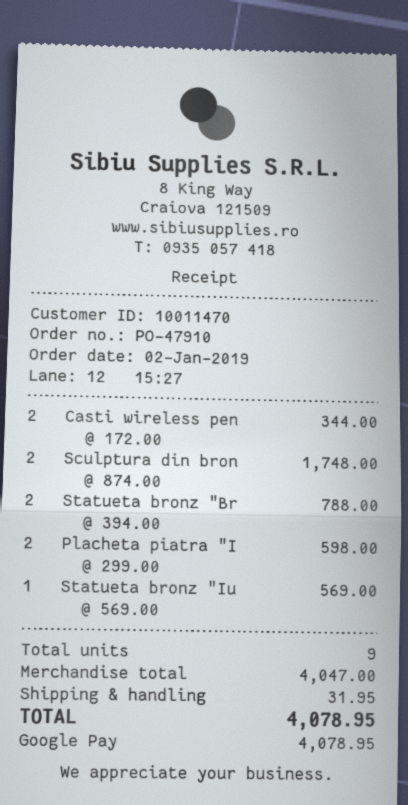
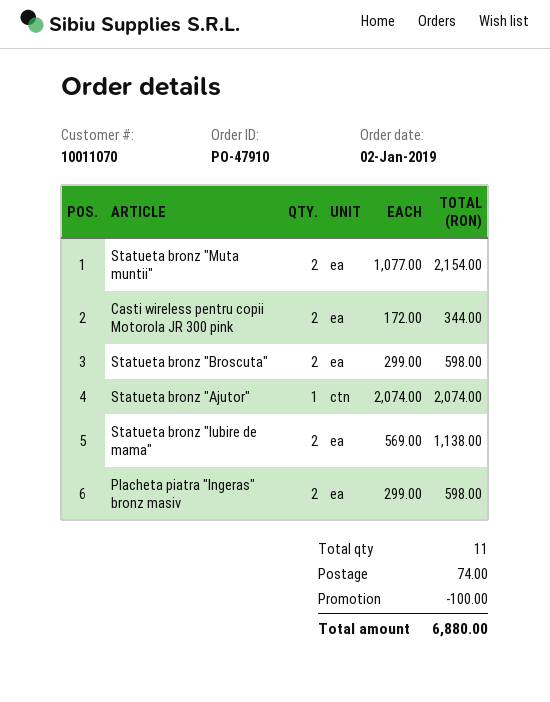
customer number: 10011470 -> 10011070
Sculptura din bron: 2 x 874.00 = 1748.00 -> none
Statueta bronz "Br: 2 x 394.00 = 788.00 -> 2 x 299.00 = 598.00
Statueta bronz "Iu: 1 x 569.00 = 569.00 -> 2 x 569.00 = 1138.00
Statueta bronz "Muta muntii": none -> 2 x 1077.00 = 2154.00
Statueta bronz "Ajutor": none -> 1 x 2074.00 = 2074.00
total quantity: 9 -> 11
discount: none -> 100.00
shipping: 31.95 -> 74.00
total: 4078.95 -> 6880.00

